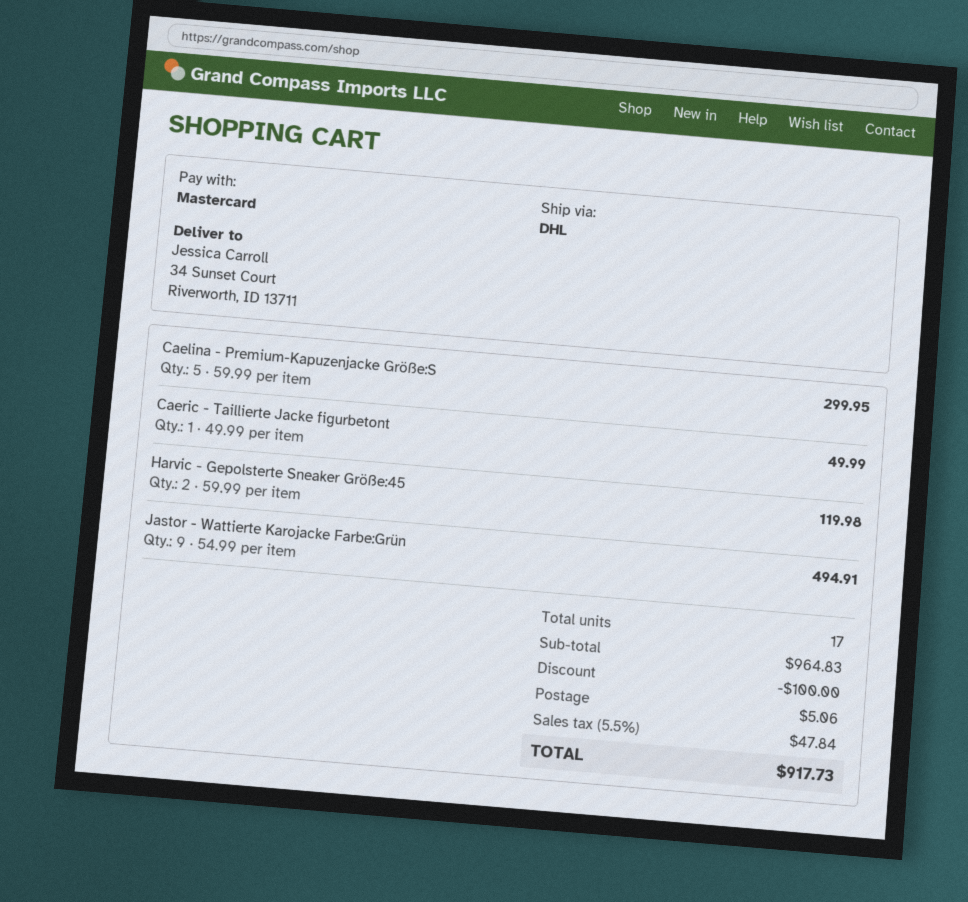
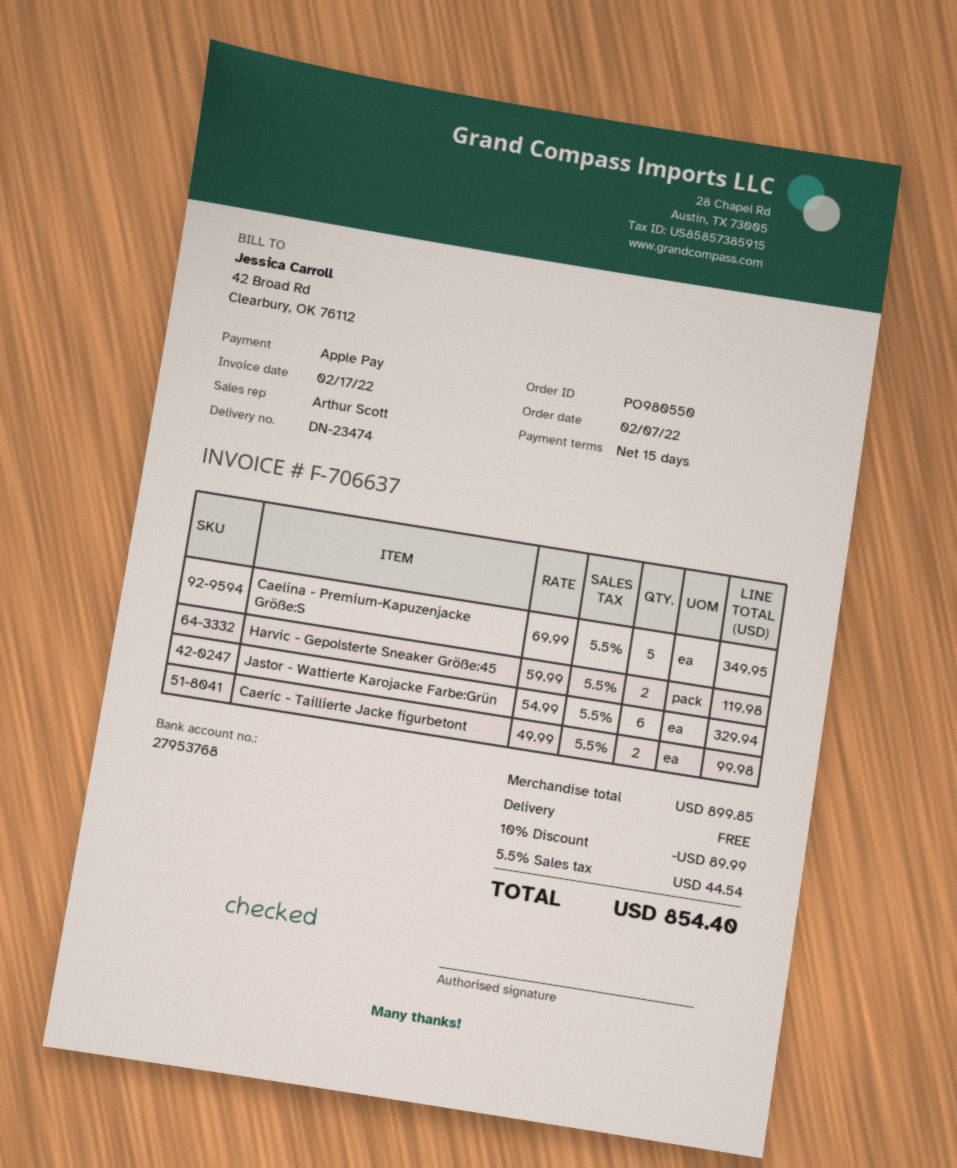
payment method: Mastercard -> Apple Pay
Caelina - Premium-Kapuzenjacke Größe:S: 5 x 59.99 = 299.95 -> 5 x 69.99 = 349.95
Caeric - Taillierte Jacke figurbetont: 1 x 49.99 = 49.99 -> 2 x 49.99 = 99.98
Jastor - Wattierte Karojacke Farbe:Grün: 9 x 54.99 = 494.91 -> 6 x 54.99 = 329.94
subtotal: 964.83 -> 899.85
discount: 100.00 -> 89.99
shipping: 5.06 -> 0.00
tax: 5.5% = 47.84 -> 5.5% = 44.54
total: 917.73 -> 854.40

